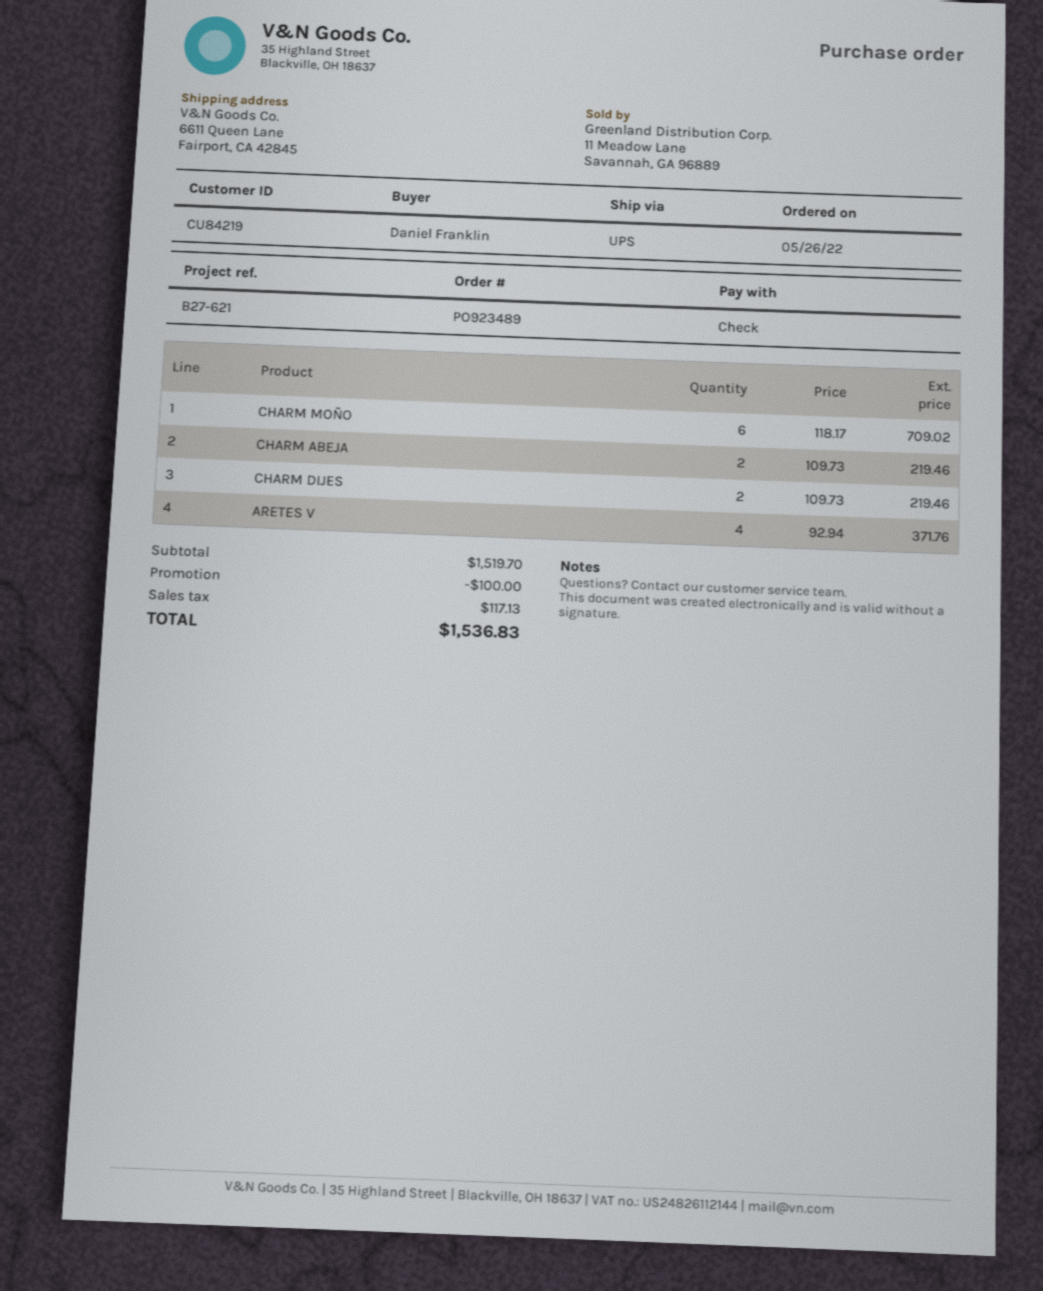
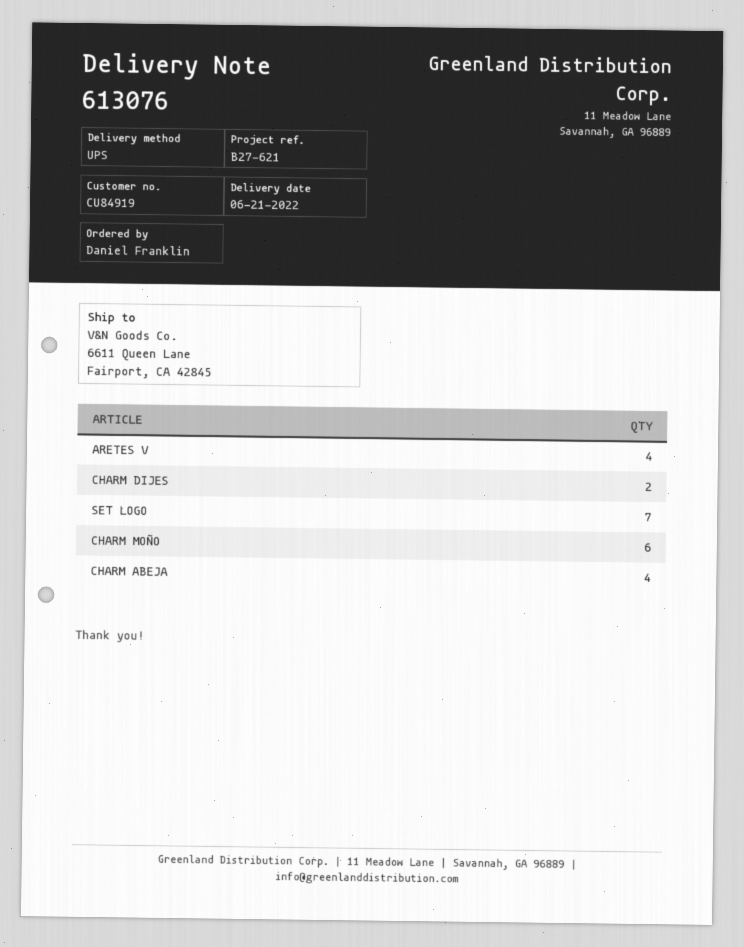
customer number: CU84219 -> CU84919
CHARM ABEJA: 2 -> 4
SET LOGO: none -> 7

